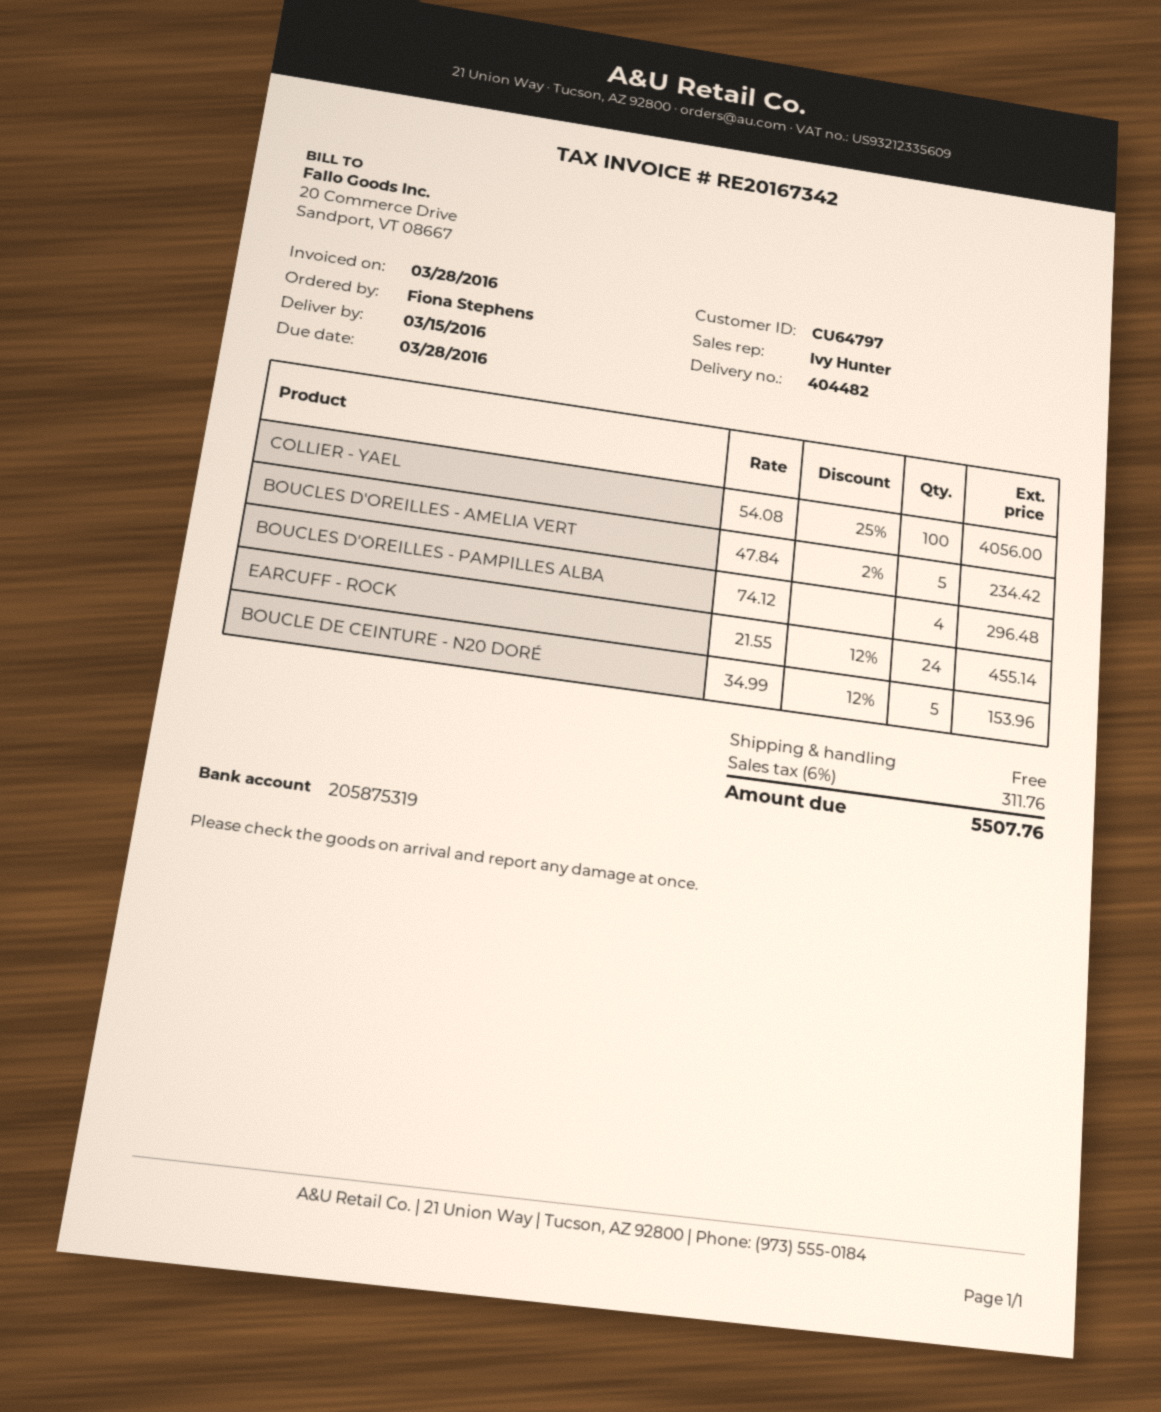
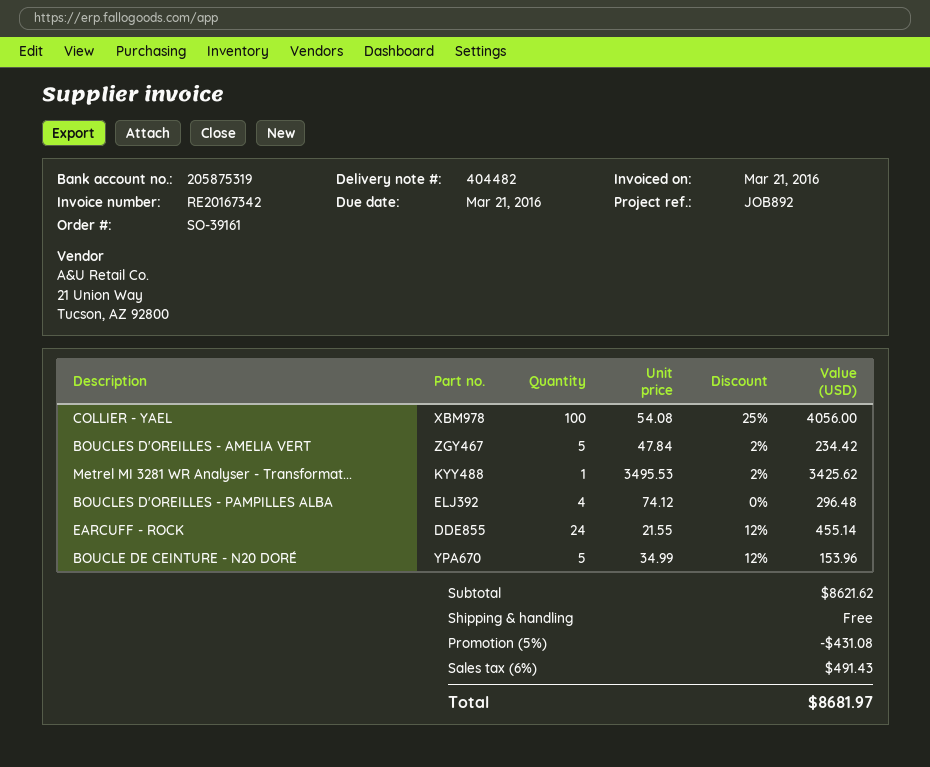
invoice date: 2016-03-28 -> 2016-03-21
due date: 2016-03-28 -> 2016-03-21
Metrel MI 3281 WR Analyser - Transformat...: none -> 1 x 3495.53 - 2% = 3425.62
discount: none -> 5% = 431.08
tax: 6% = 311.76 -> 6% = 491.43
total: 5507.76 -> 8681.97

